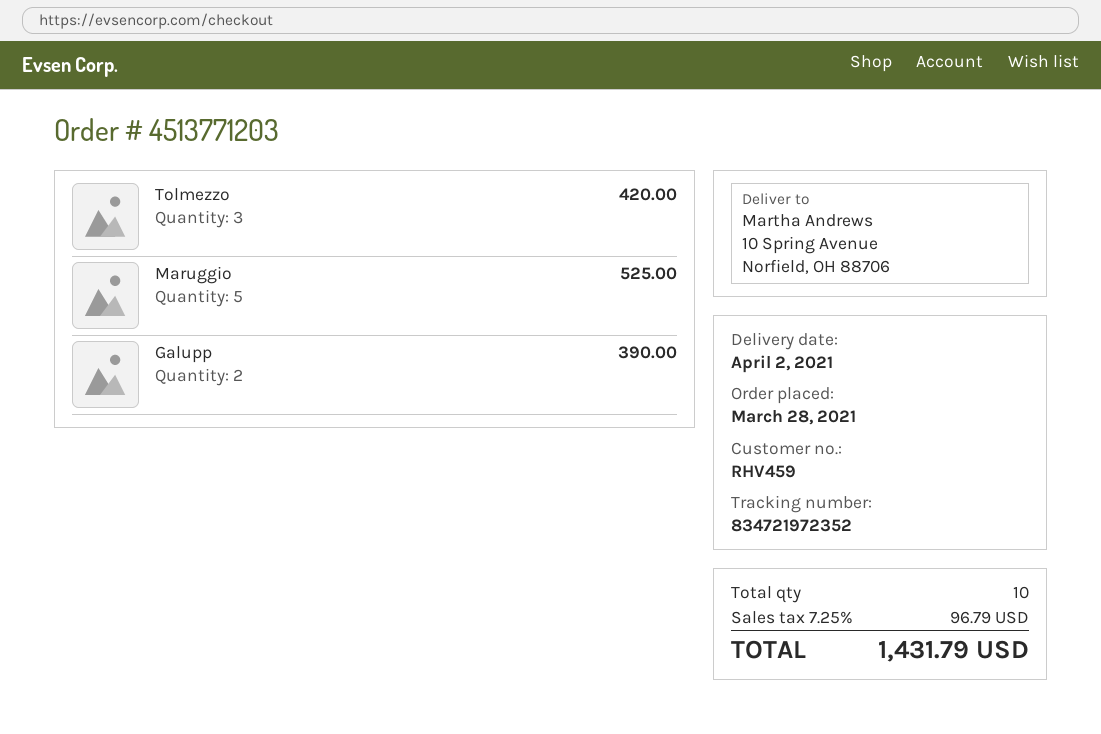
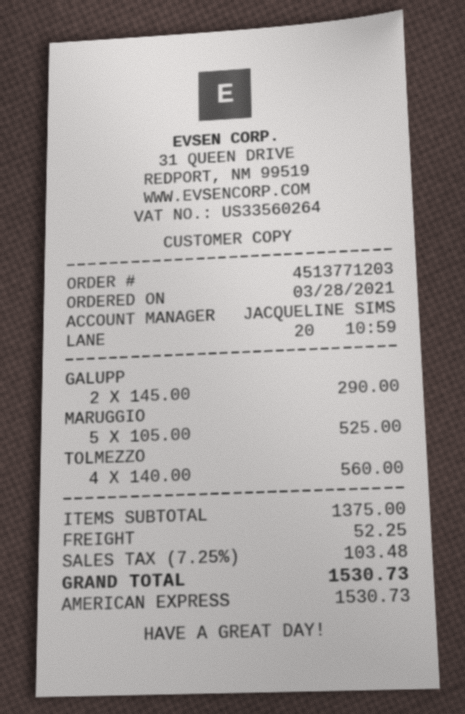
Tolmezzo: 3 for 420.00 -> 4 for 560.00
Galupp: 2 for 390.00 -> 2 for 290.00
shipping: none -> 52.25
tax: 7.25% = 96.79 -> 7.25% = 103.48
total: 1431.79 -> 1530.73

